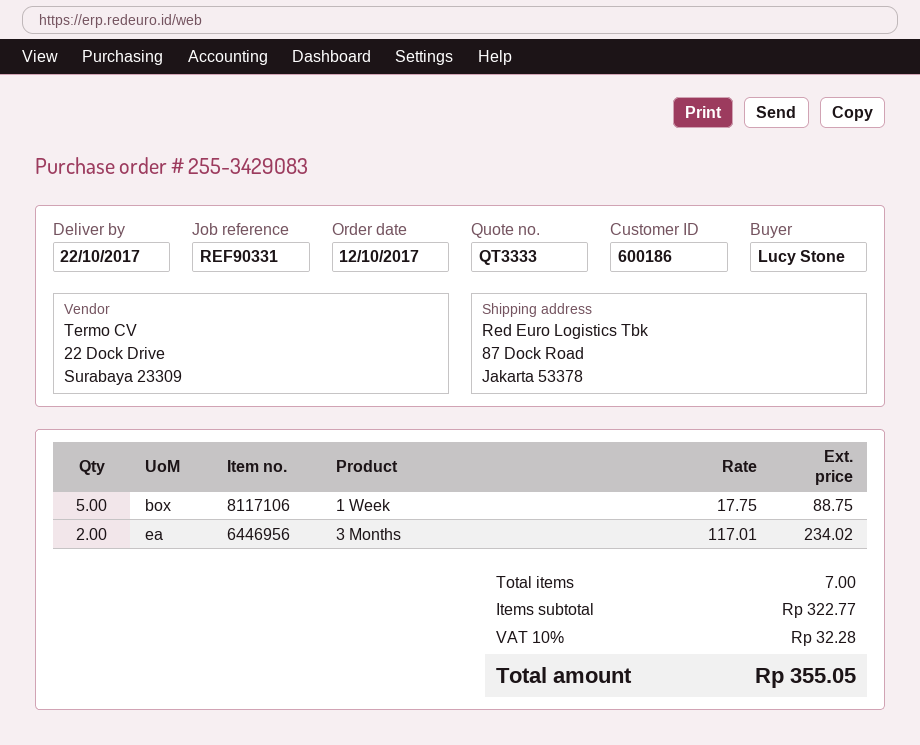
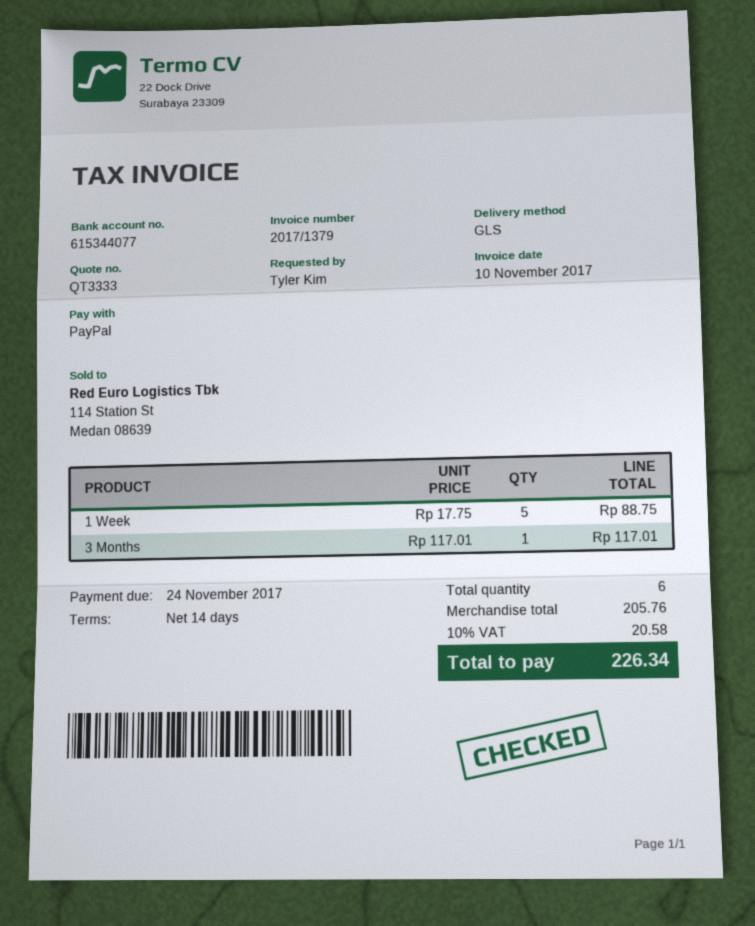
ordered by: Lucy Stone -> Tyler Kim
3 Months: 2 x 117.01 = 234.02 -> 1 x 117.01 = 117.01
total quantity: 7 -> 6
subtotal: 322.77 -> 205.76
tax: 10% = 32.28 -> 10% = 20.58
total: 355.05 -> 226.34

